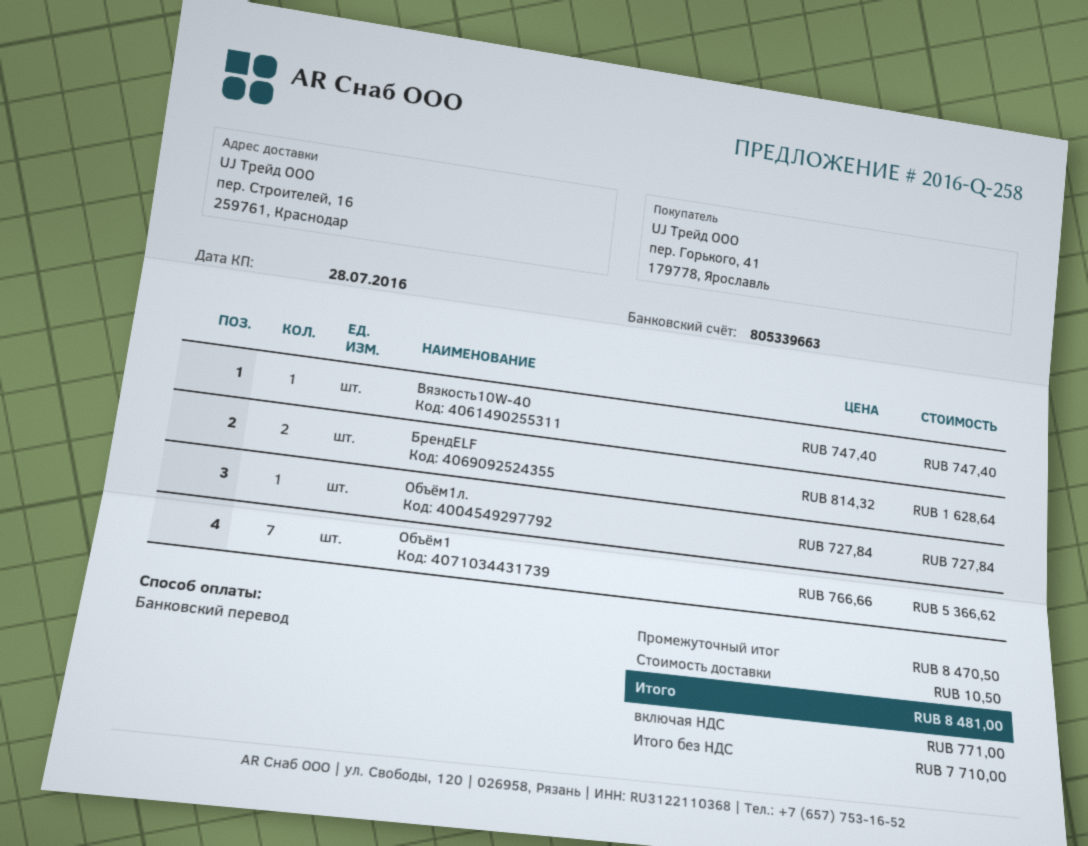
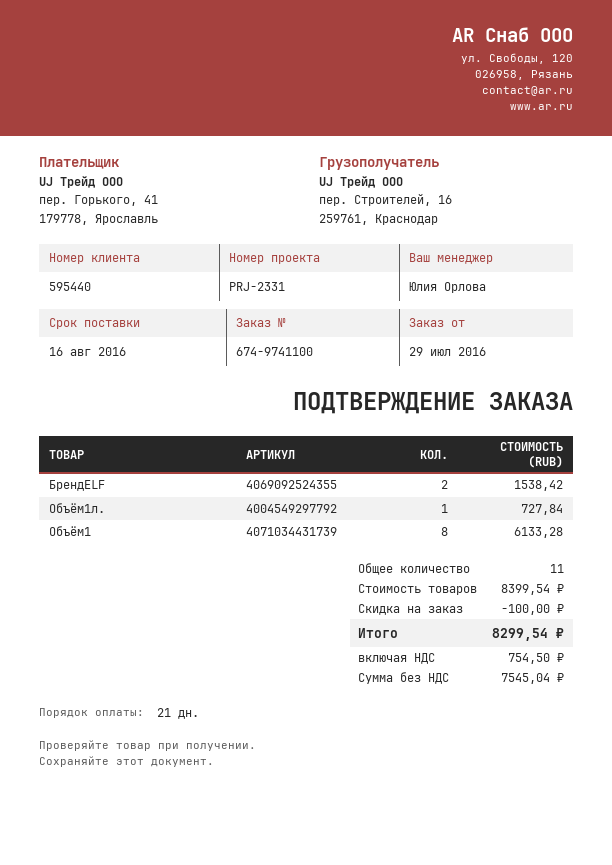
Вязкость10W-40: 1 for 747.40 -> none
БрендELF: 2 for 1628.64 -> 2 for 1538.42
Объём1: 7 for 5366.62 -> 8 for 6133.28
subtotal: 8470.50 -> 8399.54
discount: none -> 100.00
shipping: 10.50 -> none
net: 7710.00 -> 7545.04
tax: 771.00 -> 754.50
total: 8481.00 -> 8299.54

